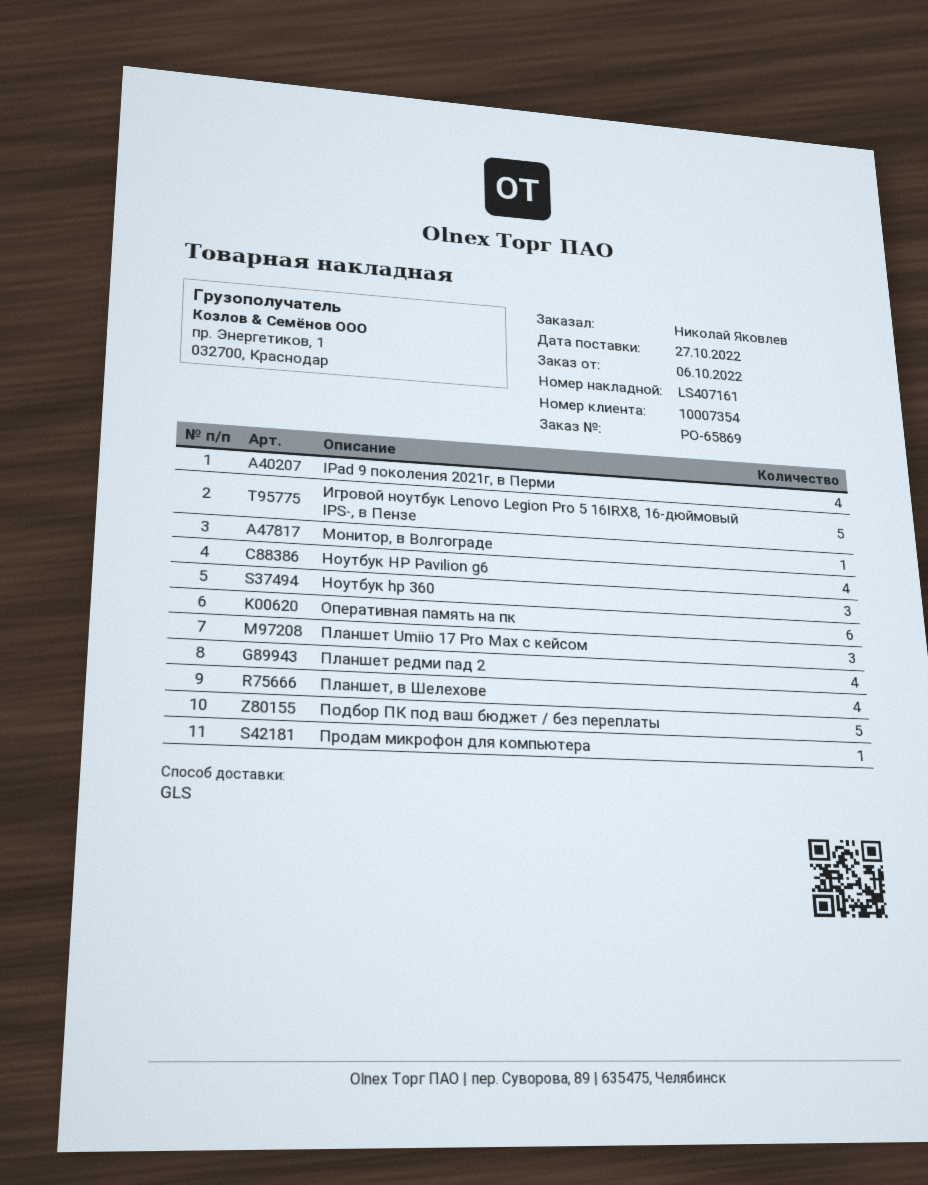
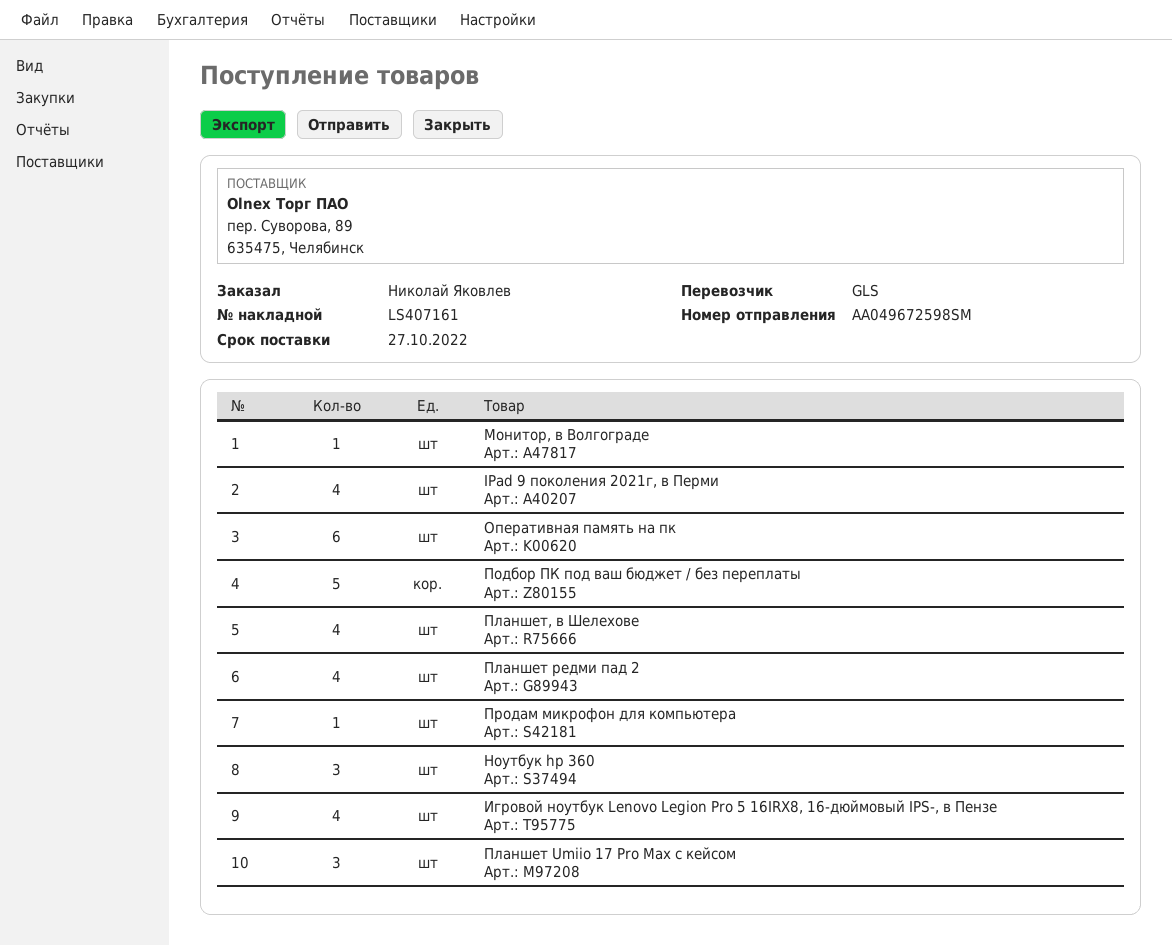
Игровой ноутбук Lenovo Legion Pro 5 16IRX8, 16-дюймовый IPS-, в Пензе: 5 -> 4
Ноутбук HP Pavilion g6: 4 -> none

